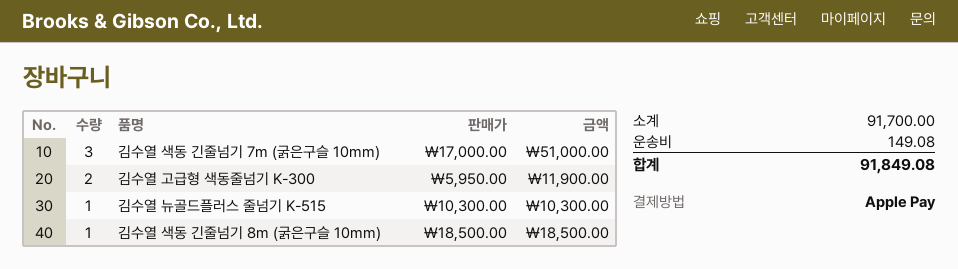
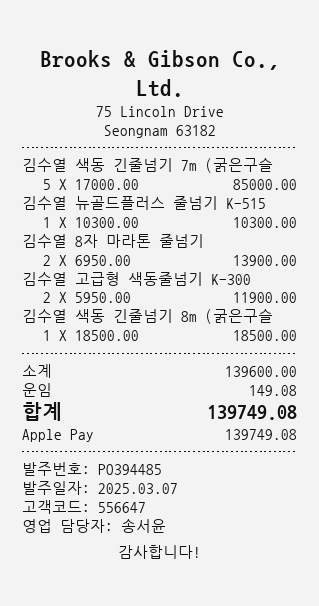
김수열 색동 긴줄넘기 7m (굵은구슬 10mm): 3 x 17000.00 = 51000.00 -> 5 x 17000.00 = 85000.00
김수열 8자 마라톤 줄넘기: none -> 2 x 6950.00 = 13900.00
subtotal: 91700.00 -> 139600.00
total: 91849.08 -> 139749.08

